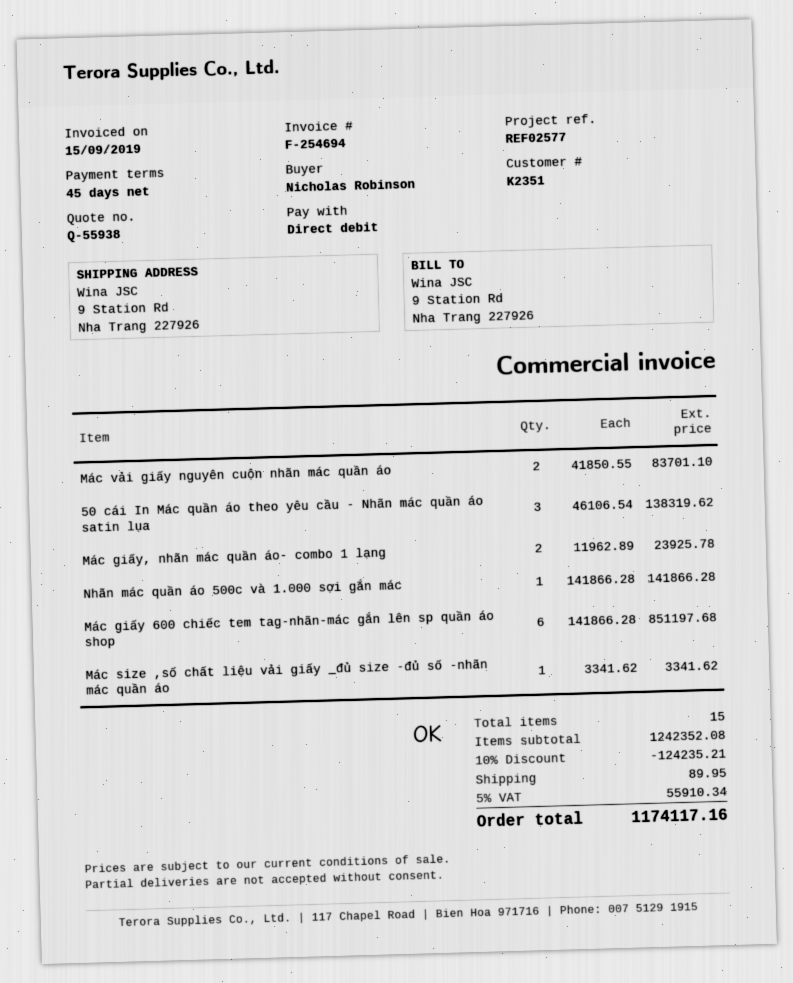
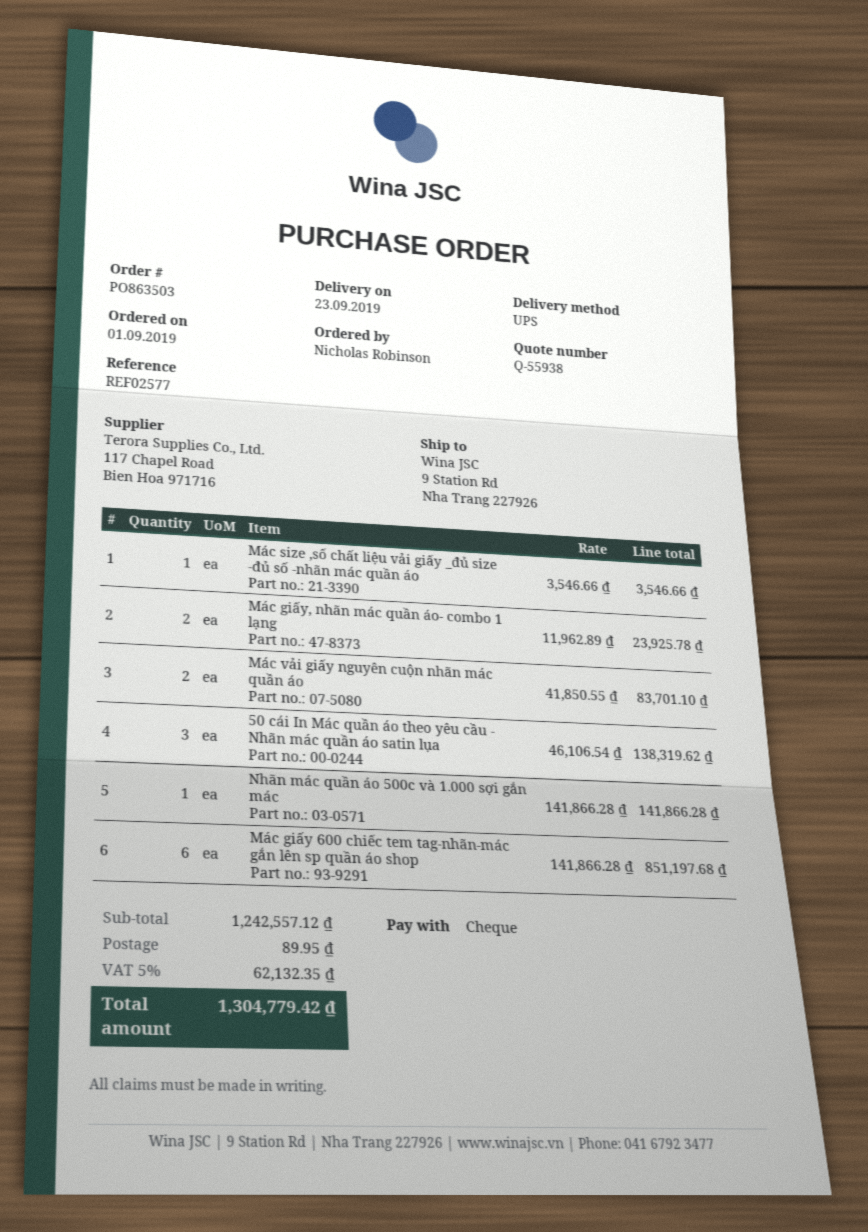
payment method: direct debit -> cheque
Mác size ,số chất liệu vải giấy _đủ size -đủ số -nhãn mác quần áo: 1 x 3341.62 = 3341.62 -> 1 x 3546.66 = 3546.66
subtotal: 1242352.08 -> 1242557.12
discount: 10% = 124235.21 -> none
tax: 5% = 55910.34 -> 5% = 62132.35
total: 1174117.16 -> 1304779.42

